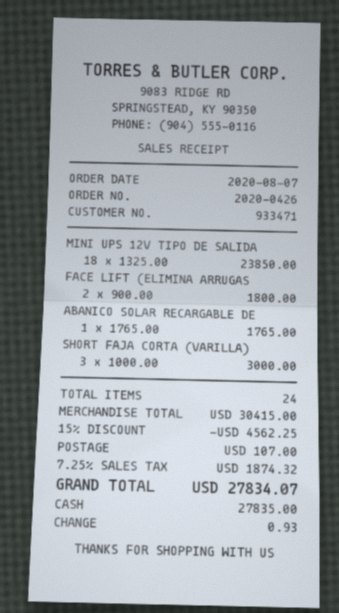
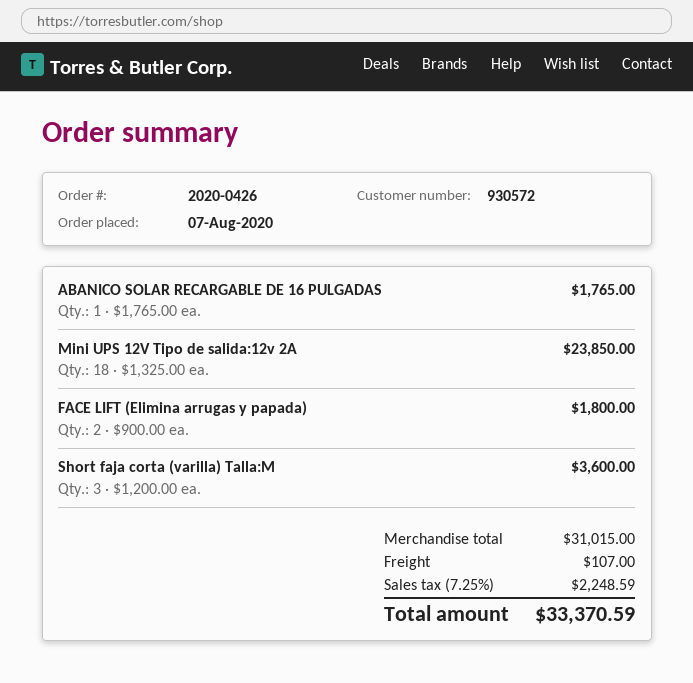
customer number: 933471 -> 930572
SHORT FAJA CORTA (VARILLA): 3 x 1000.00 = 3000.00 -> 3 x 1200.00 = 3600.00
subtotal: 30415.00 -> 31015.00
discount: 15% = 4562.25 -> none
tax: 7.25% = 1874.32 -> 7.25% = 2248.59
total: 27834.07 -> 33370.59

